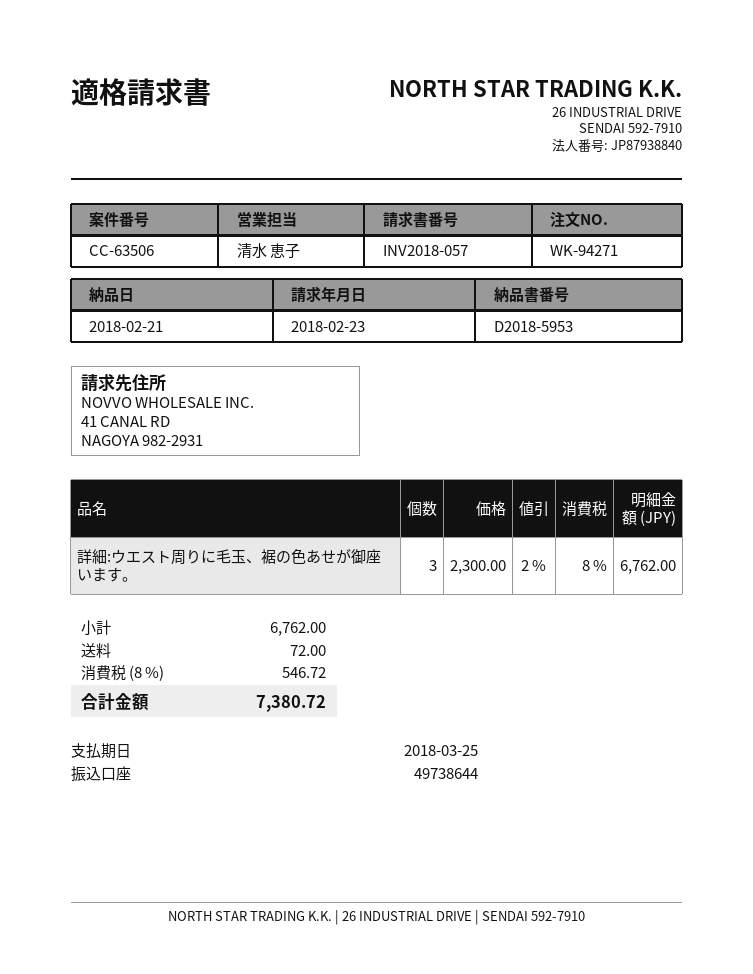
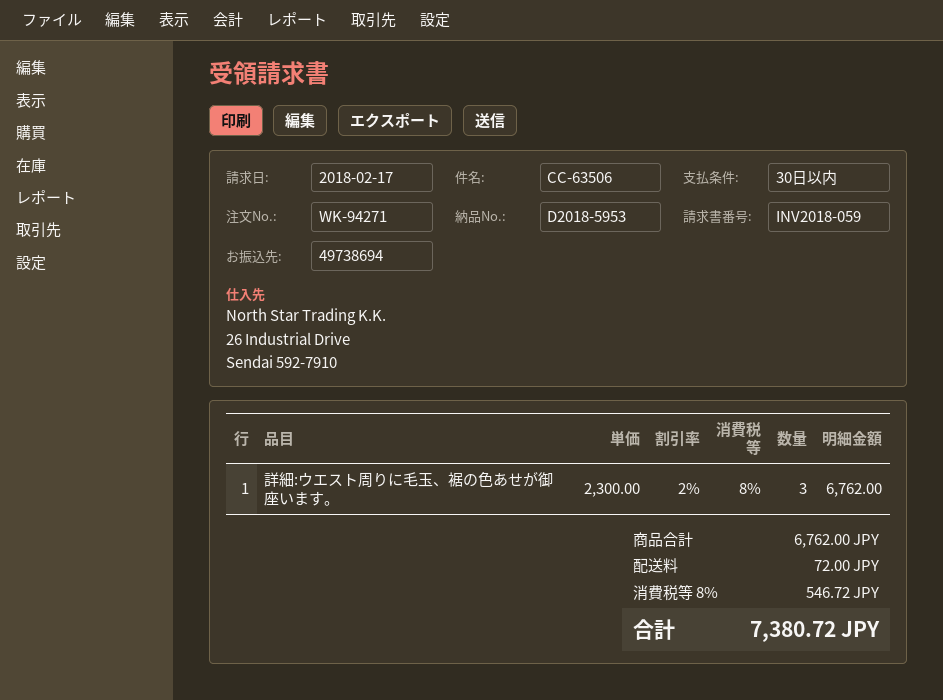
invoice number: INV2018-057 -> INV2018-059
invoice date: 2018-02-23 -> 2018-02-17
bank account: 49738644 -> 49738694

